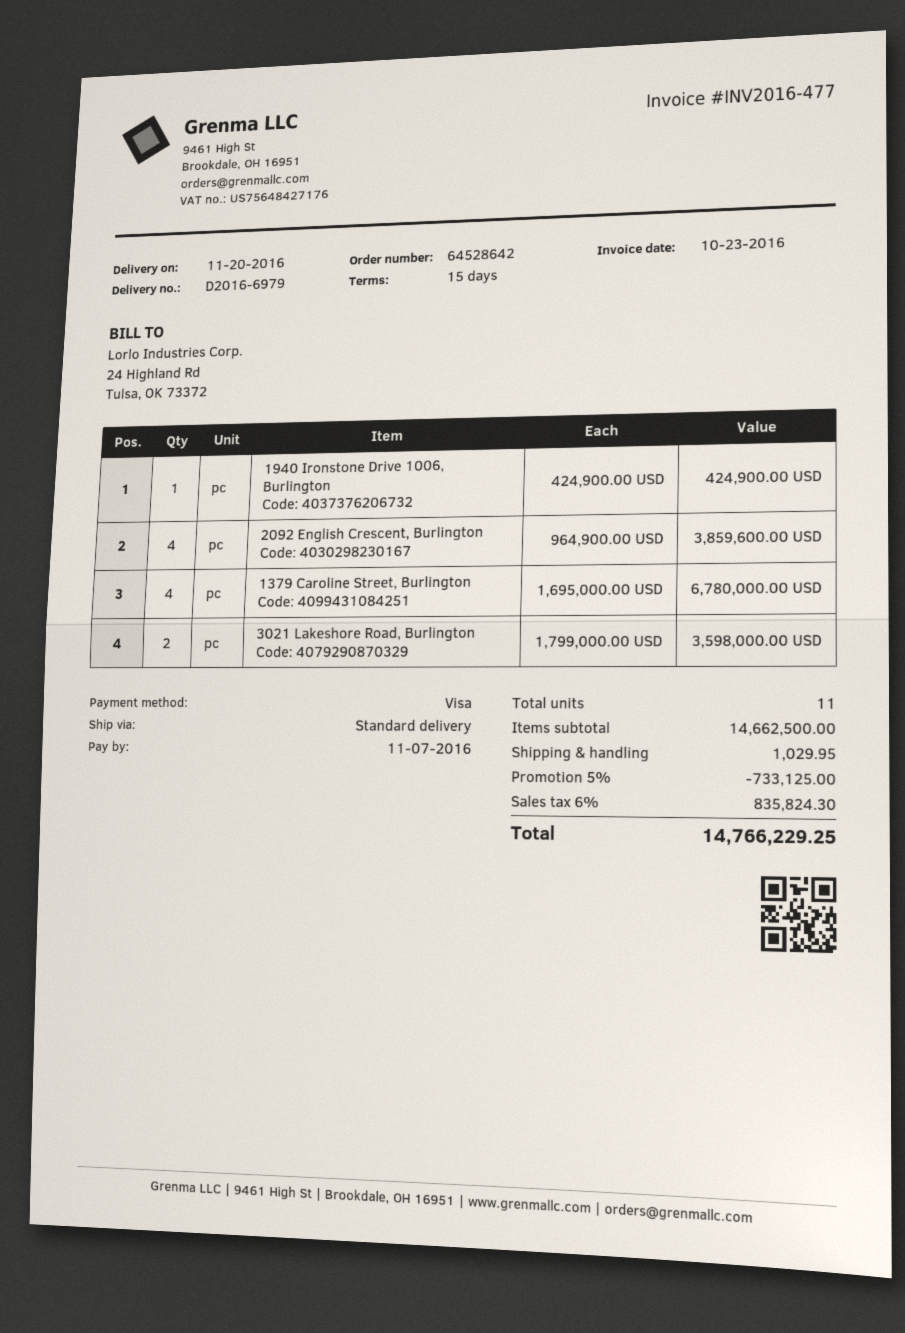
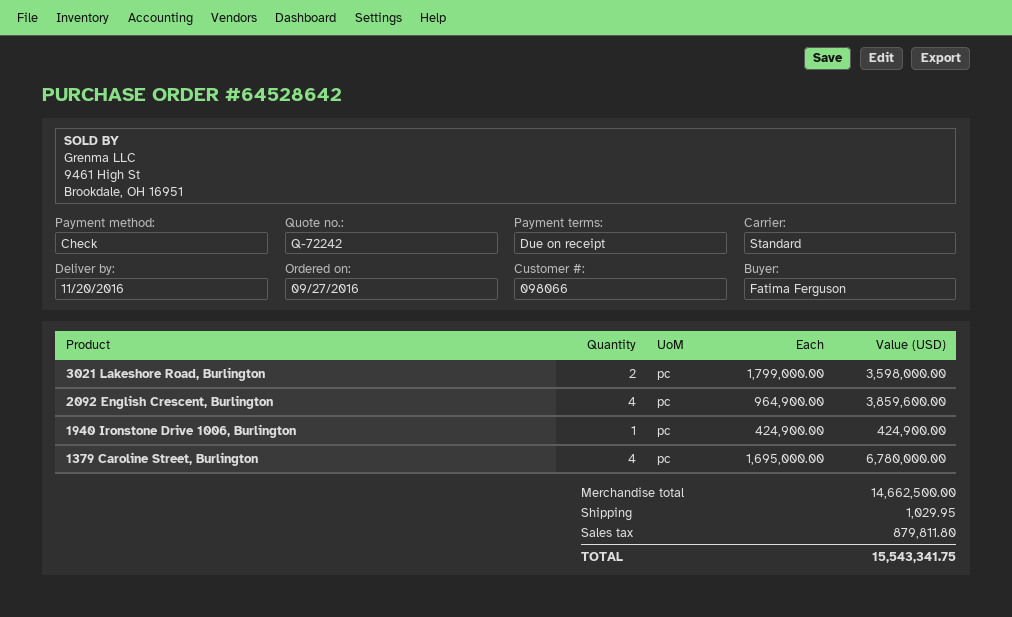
payment terms: 15 days -> on receipt
payment method: Visa -> cheque
discount: 5% = 733125.00 -> none
tax: 835824.30 -> 879811.80
total: 14766229.25 -> 15543341.75

